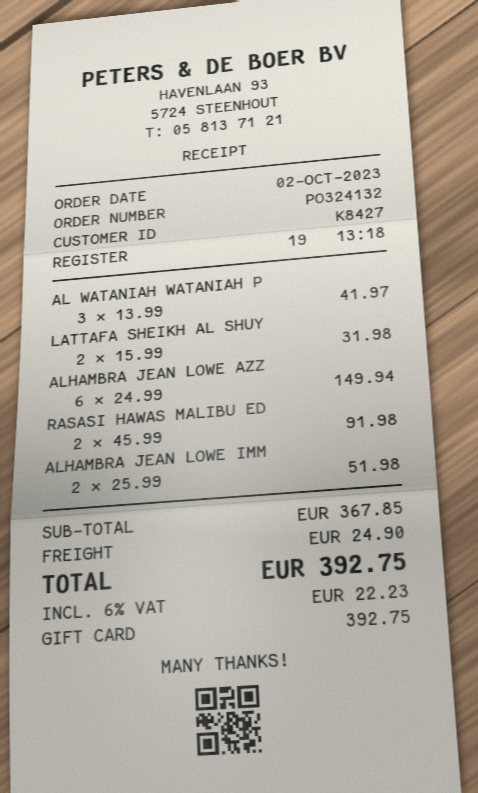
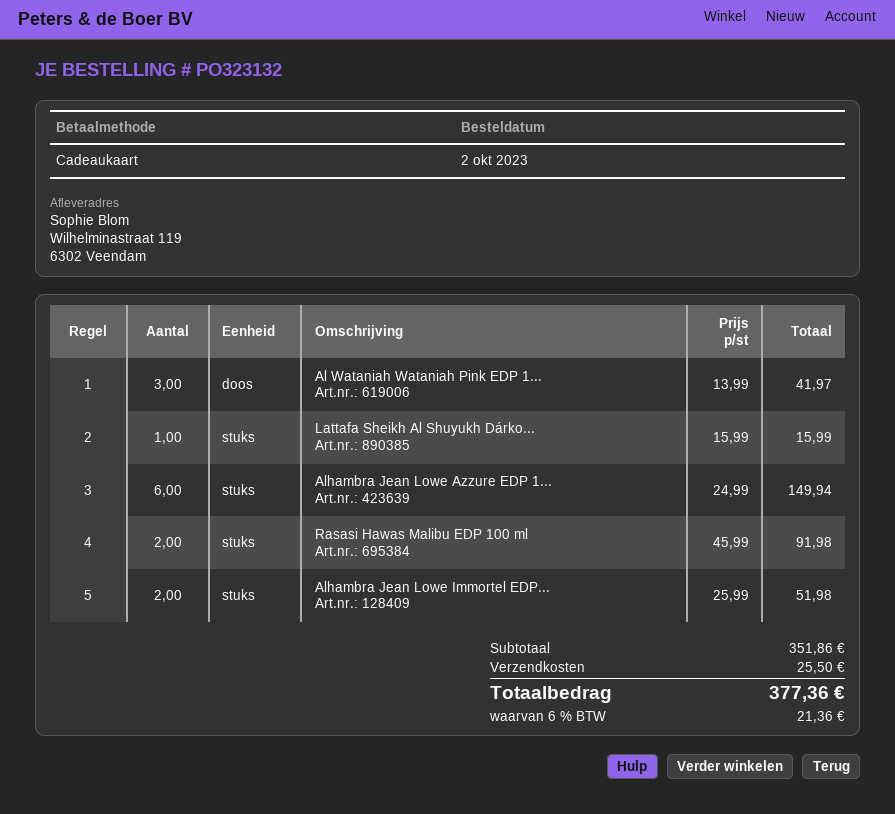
order number: PO324132 -> PO323132
LATTAFA SHEIKH AL SHUY: 2 x 15.99 = 31.98 -> 1 x 15.99 = 15.99
subtotal: 367.85 -> 351.86
shipping: 24.90 -> 25.50
tax: 6% = 22.23 -> 6% = 21.36
total: 392.75 -> 377.36

